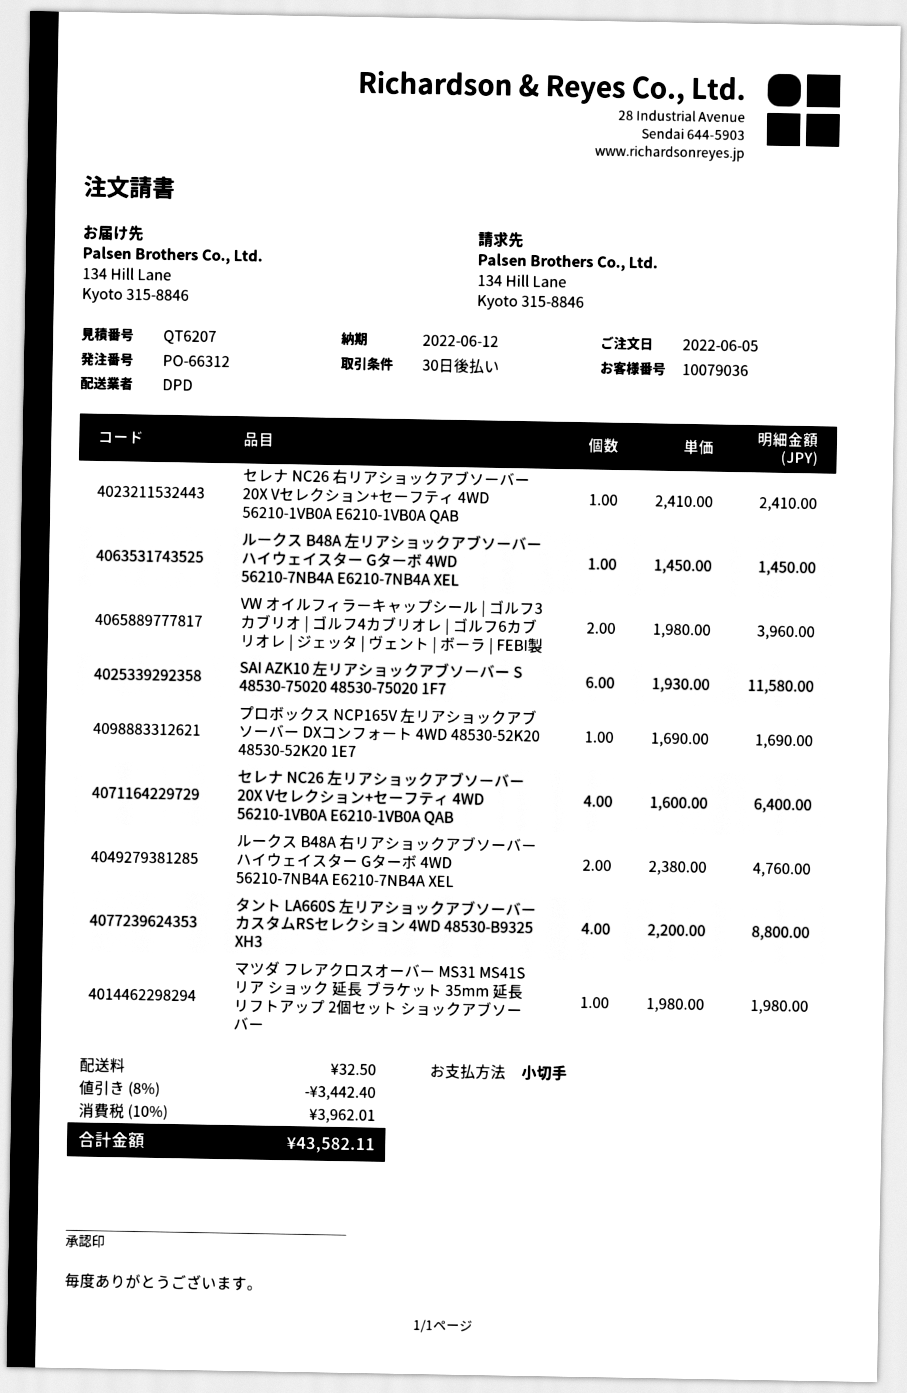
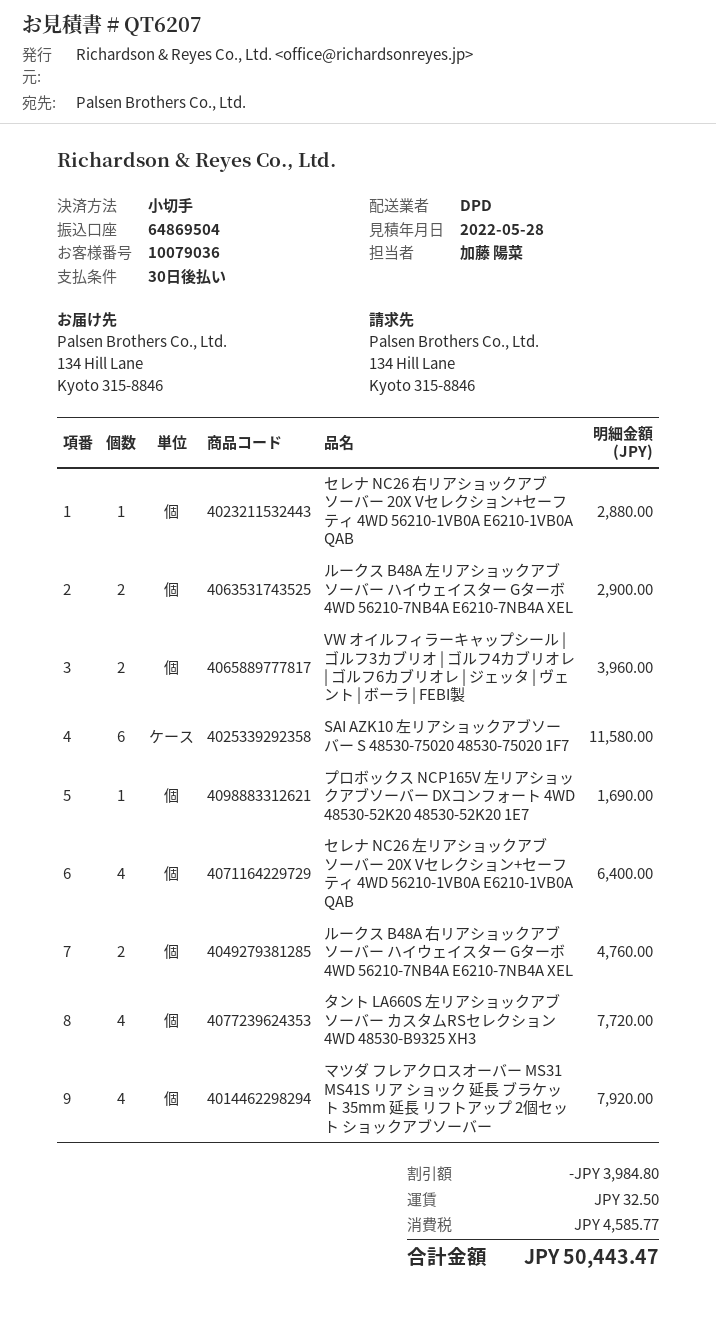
セレナ NC26 右リアショックアブソーバー 20X Vセレクション+セーフティ 4WD 56210-1VB0A E6210-1VB0A QAB: 1 for 2410.00 -> 1 for 2880.00
ルークス B48A 左リアショックアブソーバー ハイウェイスター Gターボ 4WD 56210-7NB4A E6210-7NB4A XEL: 1 for 1450.00 -> 2 for 2900.00
タント LA660S 左リアショックアブソーバー カスタムRSセレクション 4WD 48530-B9325 XH3: 4 for 8800.00 -> 4 for 7720.00
マツダ フレアクロスオーバー MS31 MS41S リア ショック 延長 ブラケット 35mm 延長 リフトアップ 2個セット ショックアブソーバー: 1 for 1980.00 -> 4 for 7920.00
discount: 3442.40 -> 3984.80
tax: 3962.01 -> 4585.77
total: 43582.11 -> 50443.47

